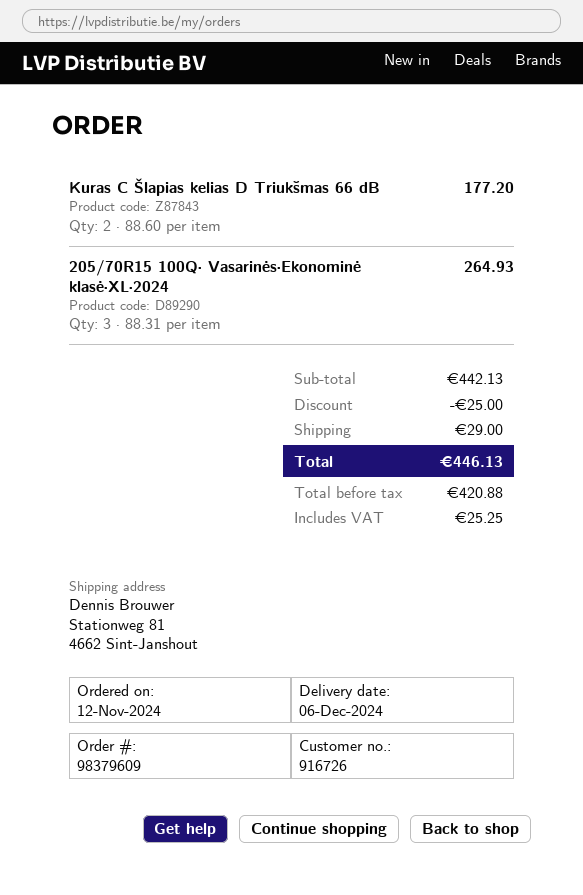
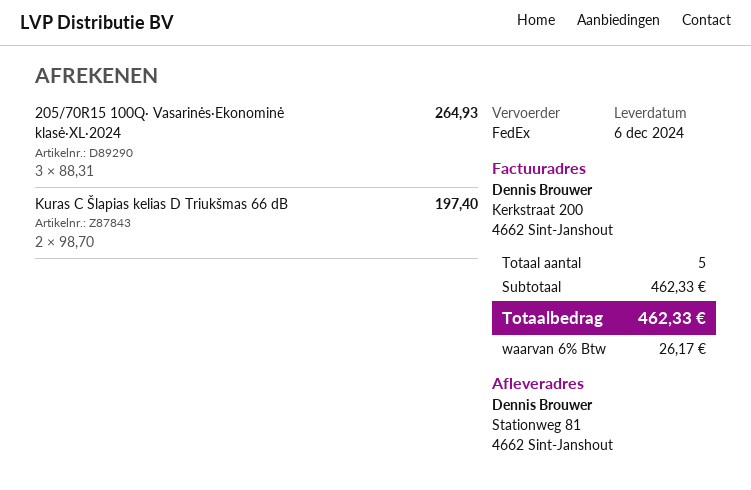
Kuras C Šlapias kelias D Triukšmas 66 dB: 2 x 88.60 = 177.20 -> 2 x 98.70 = 197.40
subtotal: 442.13 -> 462.33
discount: 25.00 -> none
shipping: 29.00 -> none
tax: 25.25 -> 26.17
total: 446.13 -> 462.33

